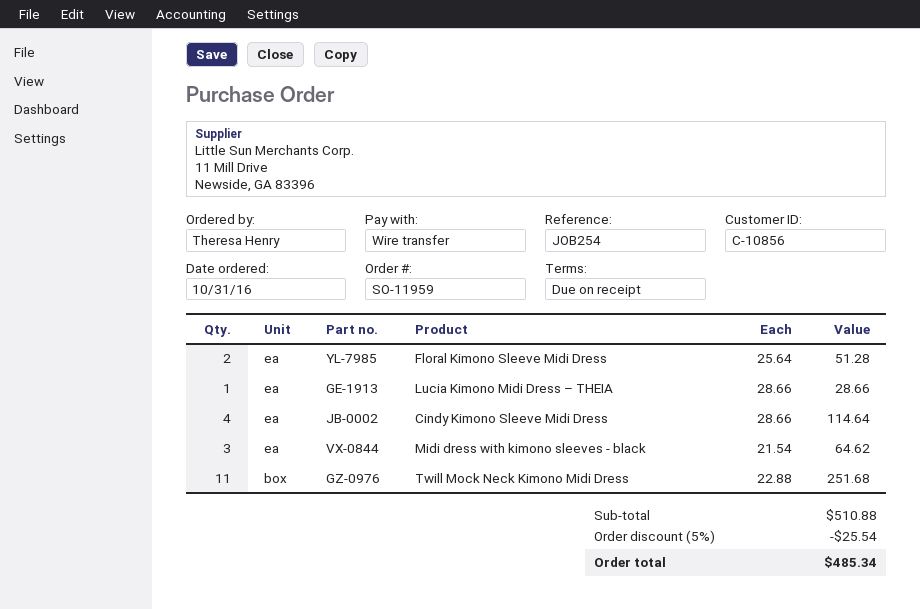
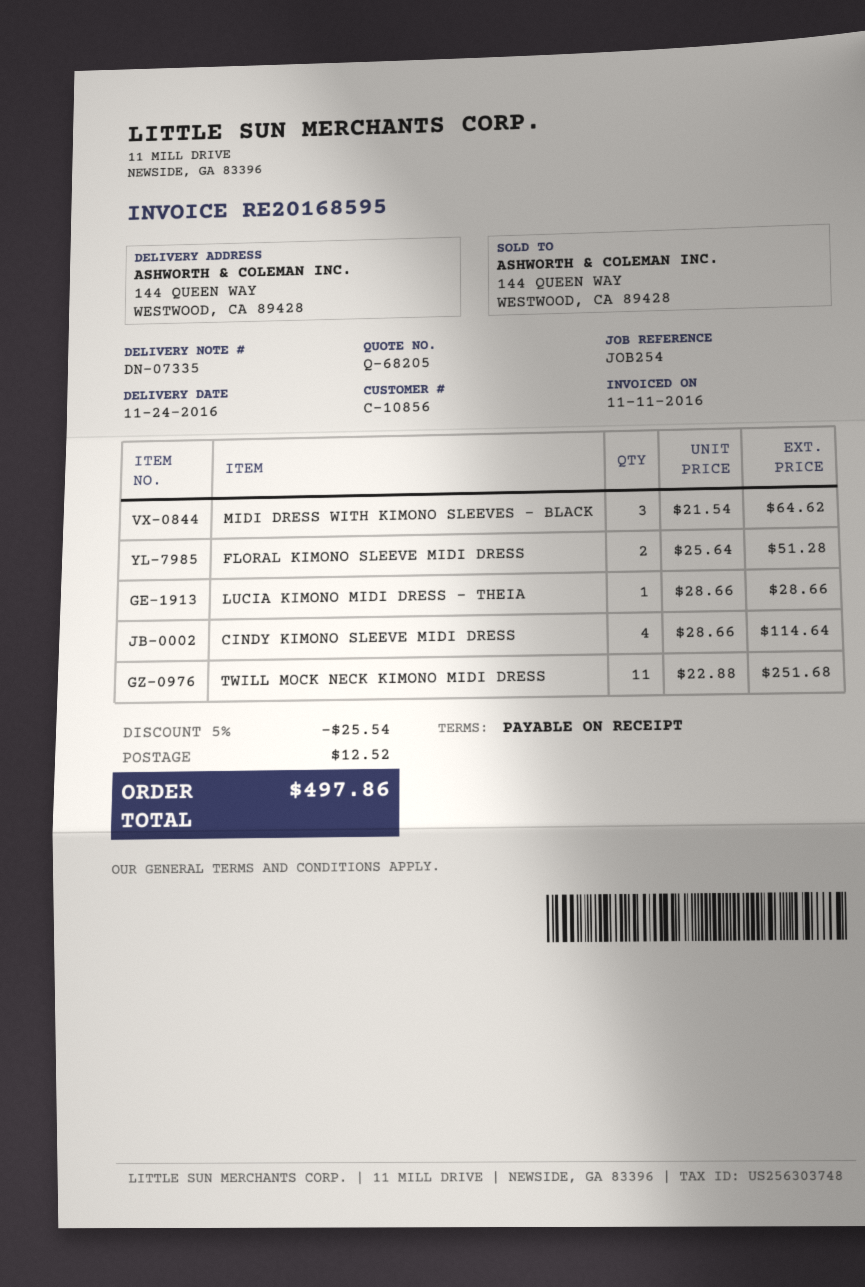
shipping: none -> 12.52
total: 485.34 -> 497.86

